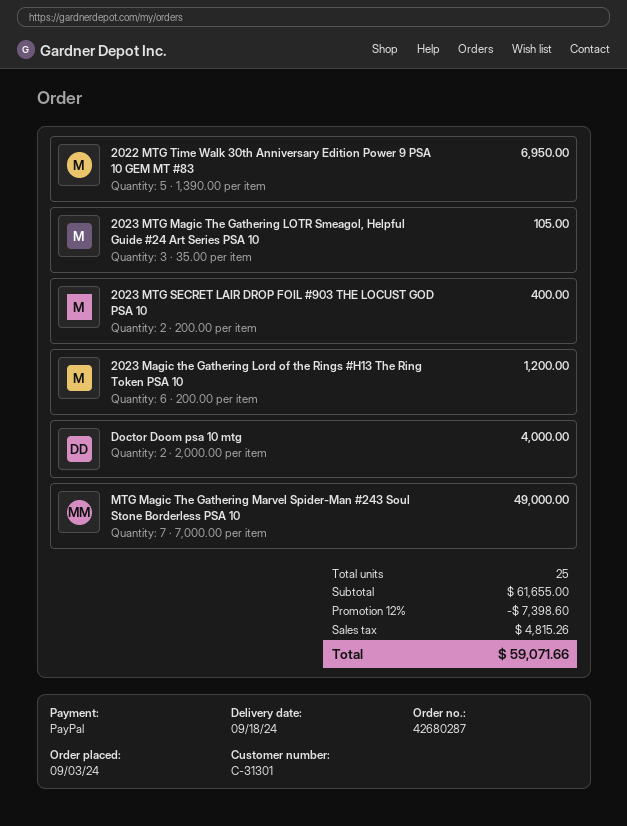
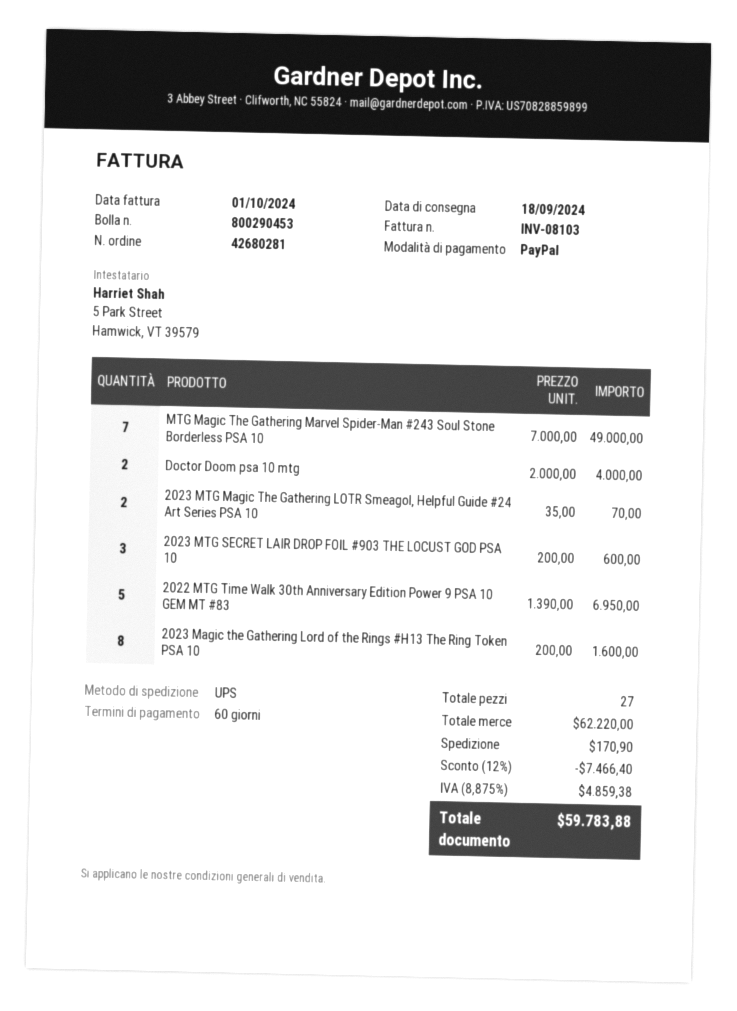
order number: 42680287 -> 42680281
2023 MTG Magic The Gathering LOTR Smeagol, Helpful Guide #24 Art Series PSA 10: 3 x 35.00 = 105.00 -> 2 x 35.00 = 70.00
2023 MTG SECRET LAIR DROP FOIL #903 THE LOCUST GOD PSA 10: 2 x 200.00 = 400.00 -> 3 x 200.00 = 600.00
2023 Magic the Gathering Lord of the Rings #H13 The Ring Token PSA 10: 6 x 200.00 = 1200.00 -> 8 x 200.00 = 1600.00
total quantity: 25 -> 27
subtotal: 61655.00 -> 62220.00
discount: 12% = 7398.60 -> 12% = 7466.40
shipping: none -> 170.90
tax: 4815.26 -> 4859.38
total: 59071.66 -> 59783.88

